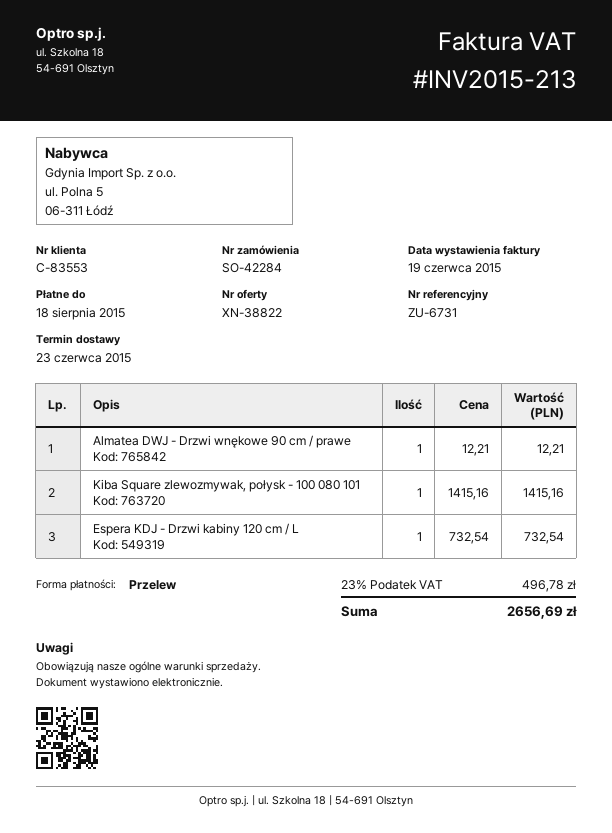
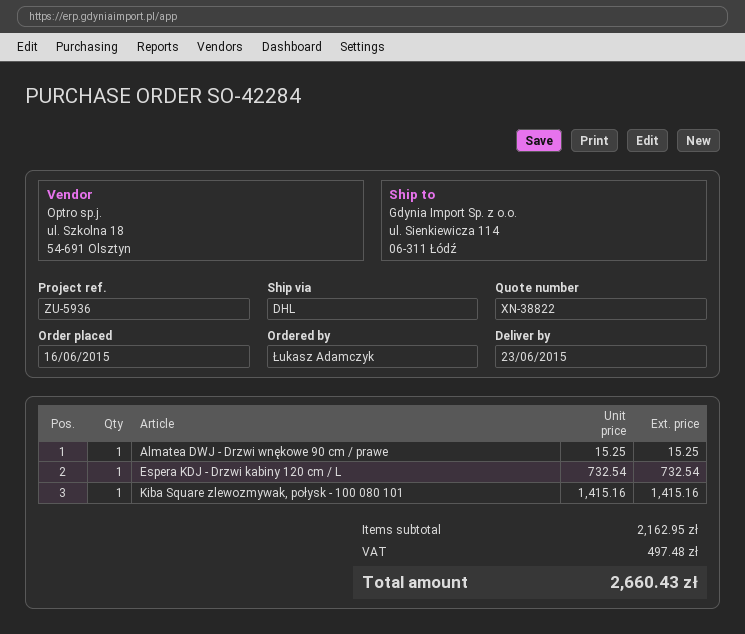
reference: ZU-6731 -> ZU-5936
Almatea DWJ - Drzwi wnękowe 90 cm / prawe: 1 x 12.21 = 12.21 -> 1 x 15.25 = 15.25
tax: 496.78 -> 497.48
total: 2656.69 -> 2660.43

